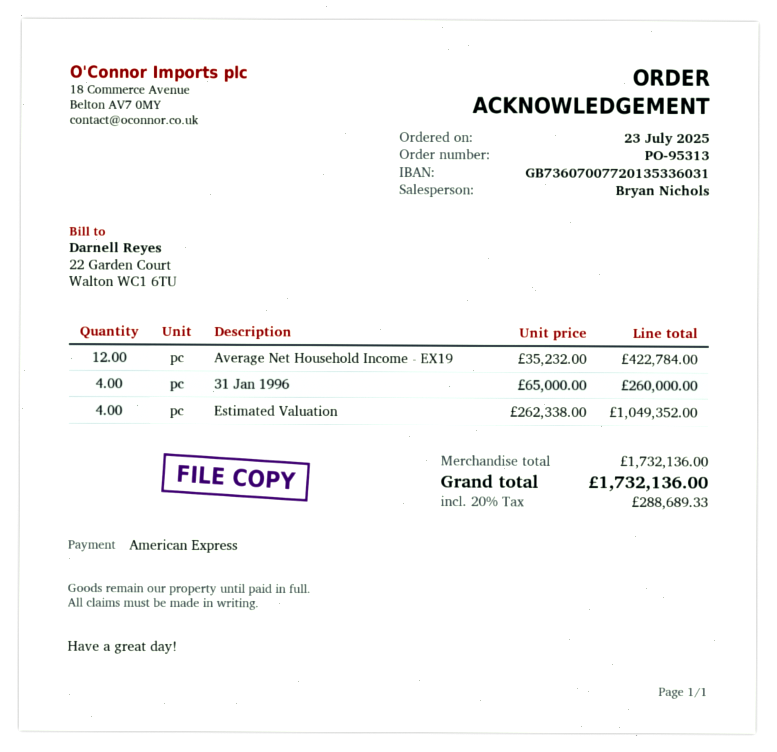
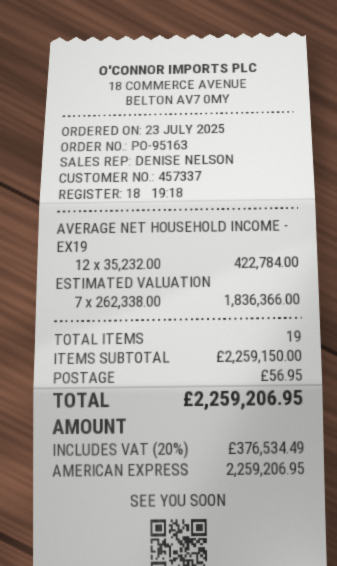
order number: PO-95313 -> PO-95163
sales rep: Bryan Nichols -> DENISE NELSON
31 Jan 1996: 4 x 65000.00 = 260000.00 -> none
Estimated Valuation: 4 x 262338.00 = 1049352.00 -> 7 x 262338.00 = 1836366.00
subtotal: 1732136.00 -> 2259150.00
shipping: none -> 56.95
tax: 20% = 288689.33 -> 20% = 376534.49
total: 1732136.00 -> 2259206.95

